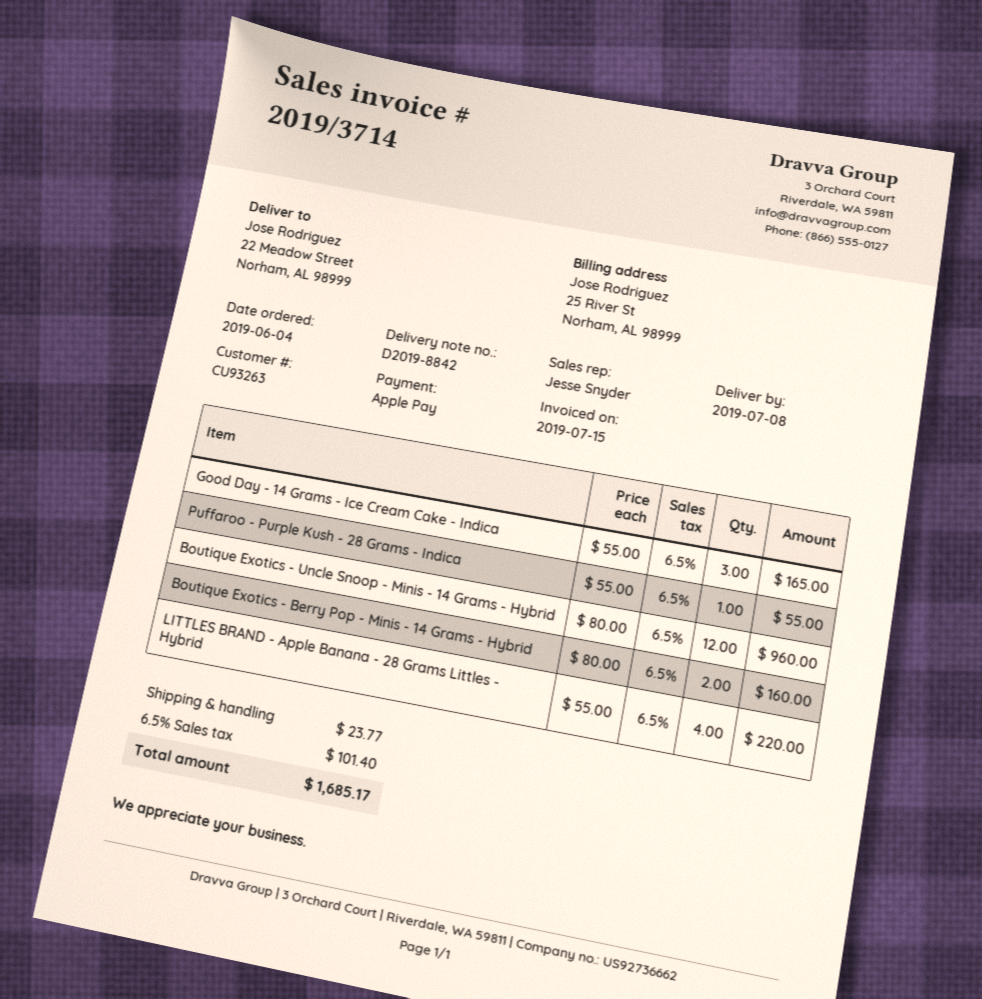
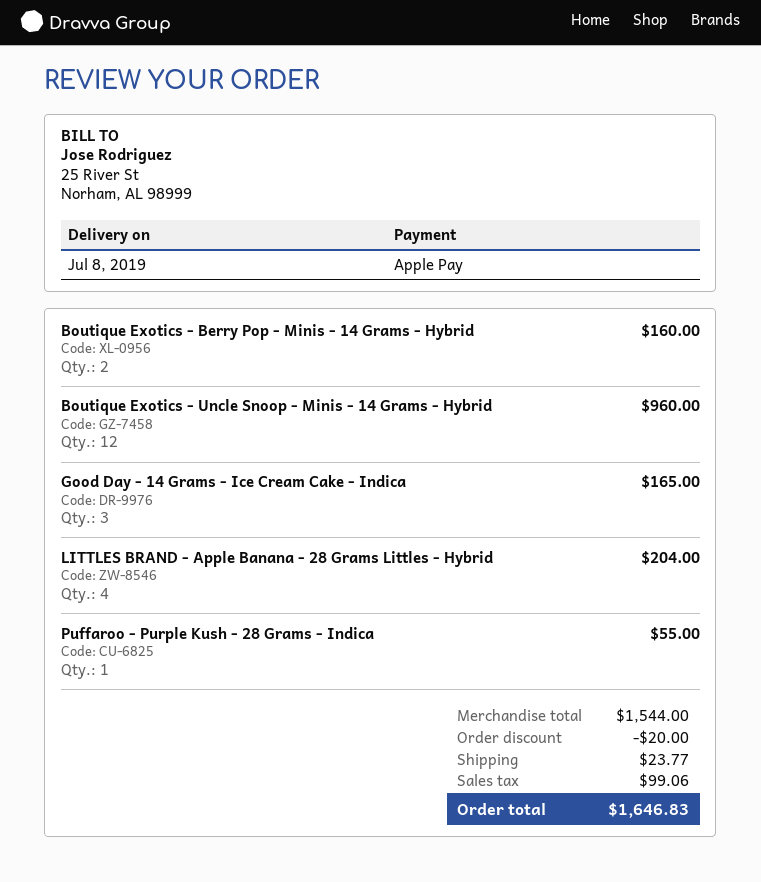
LITTLES BRAND - Apple Banana - 28 Grams Littles - Hybrid: 4 for 220.00 -> 4 for 204.00
discount: none -> 20.00
tax: 101.40 -> 99.06
total: 1685.17 -> 1646.83

